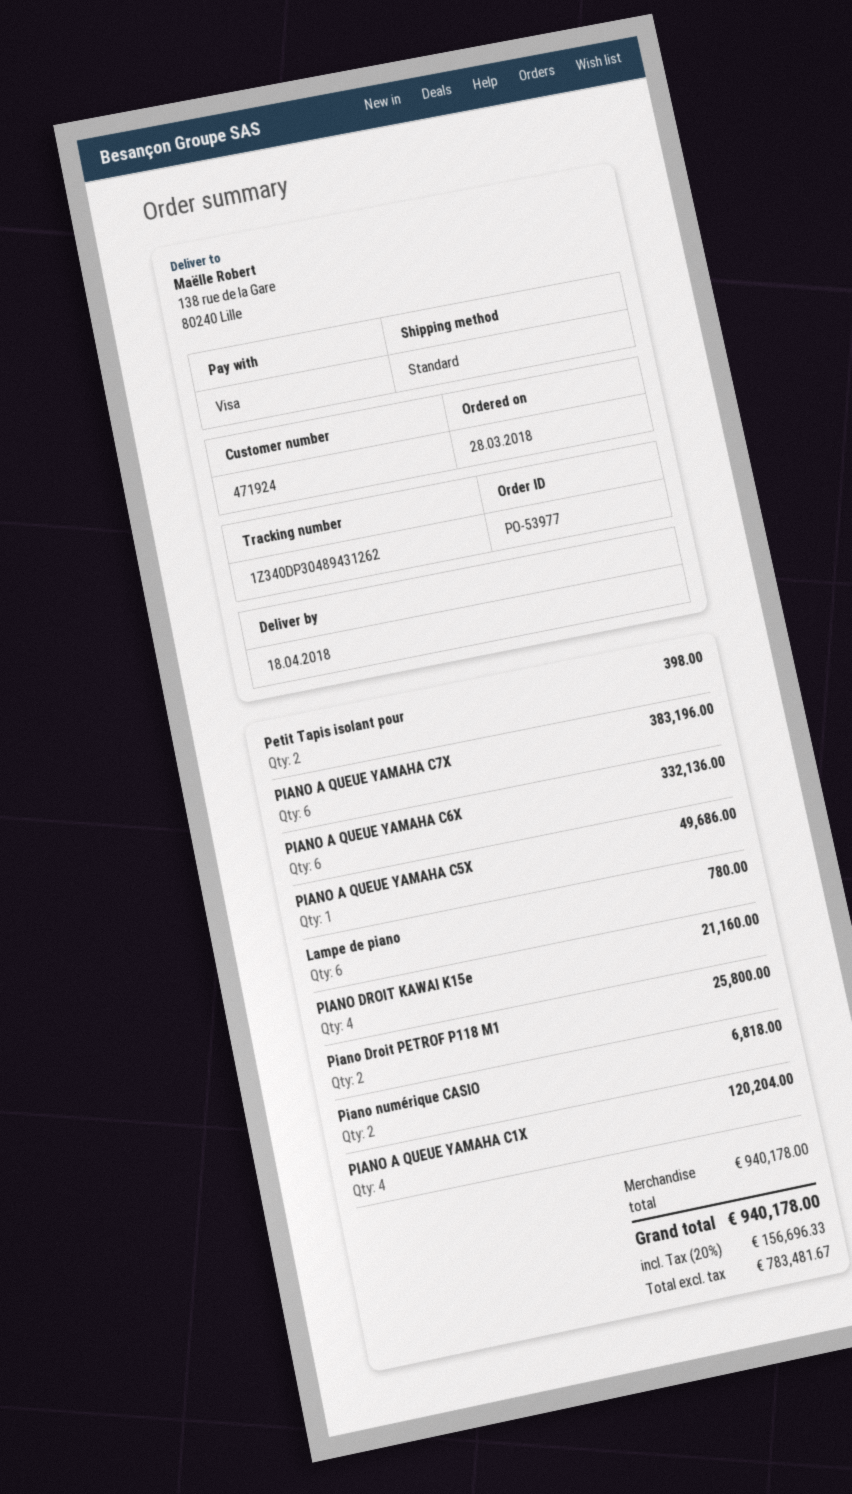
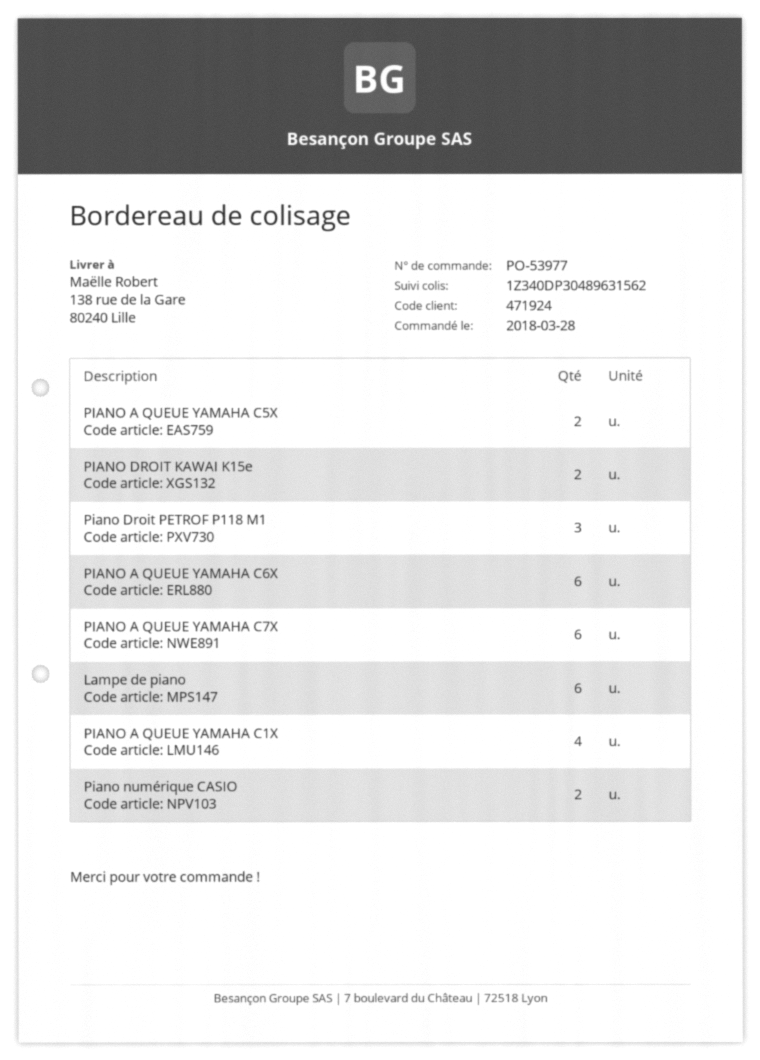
tracking number: 1Z340DP30489431262 -> 1Z340DP30489631562
Petit Tapis isolant pour: 2 -> none
PIANO A QUEUE YAMAHA C5X: 1 -> 2
PIANO DROIT KAWAI K15e: 4 -> 2
Piano Droit PETROF P118 M1: 2 -> 3

